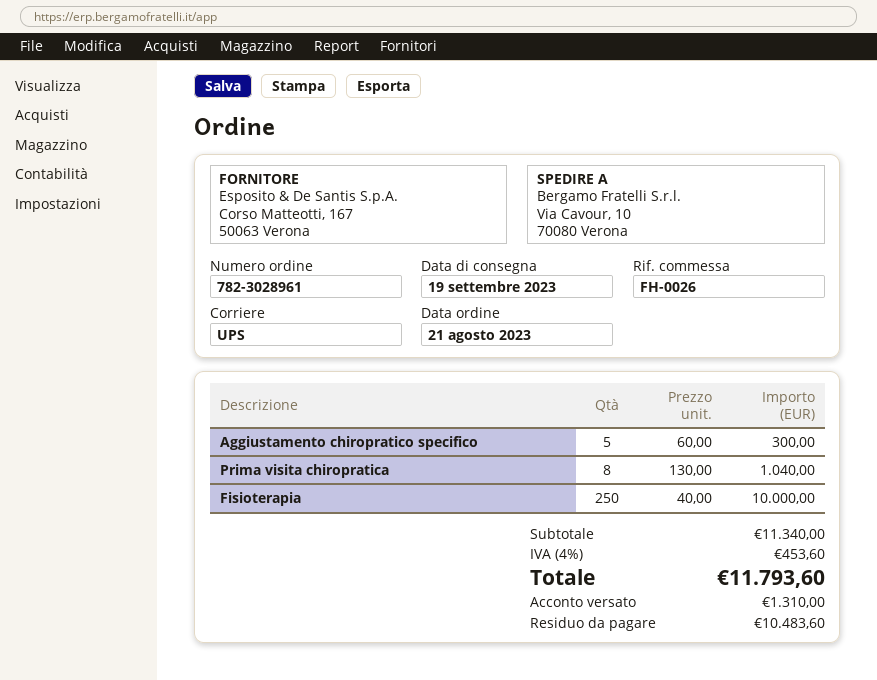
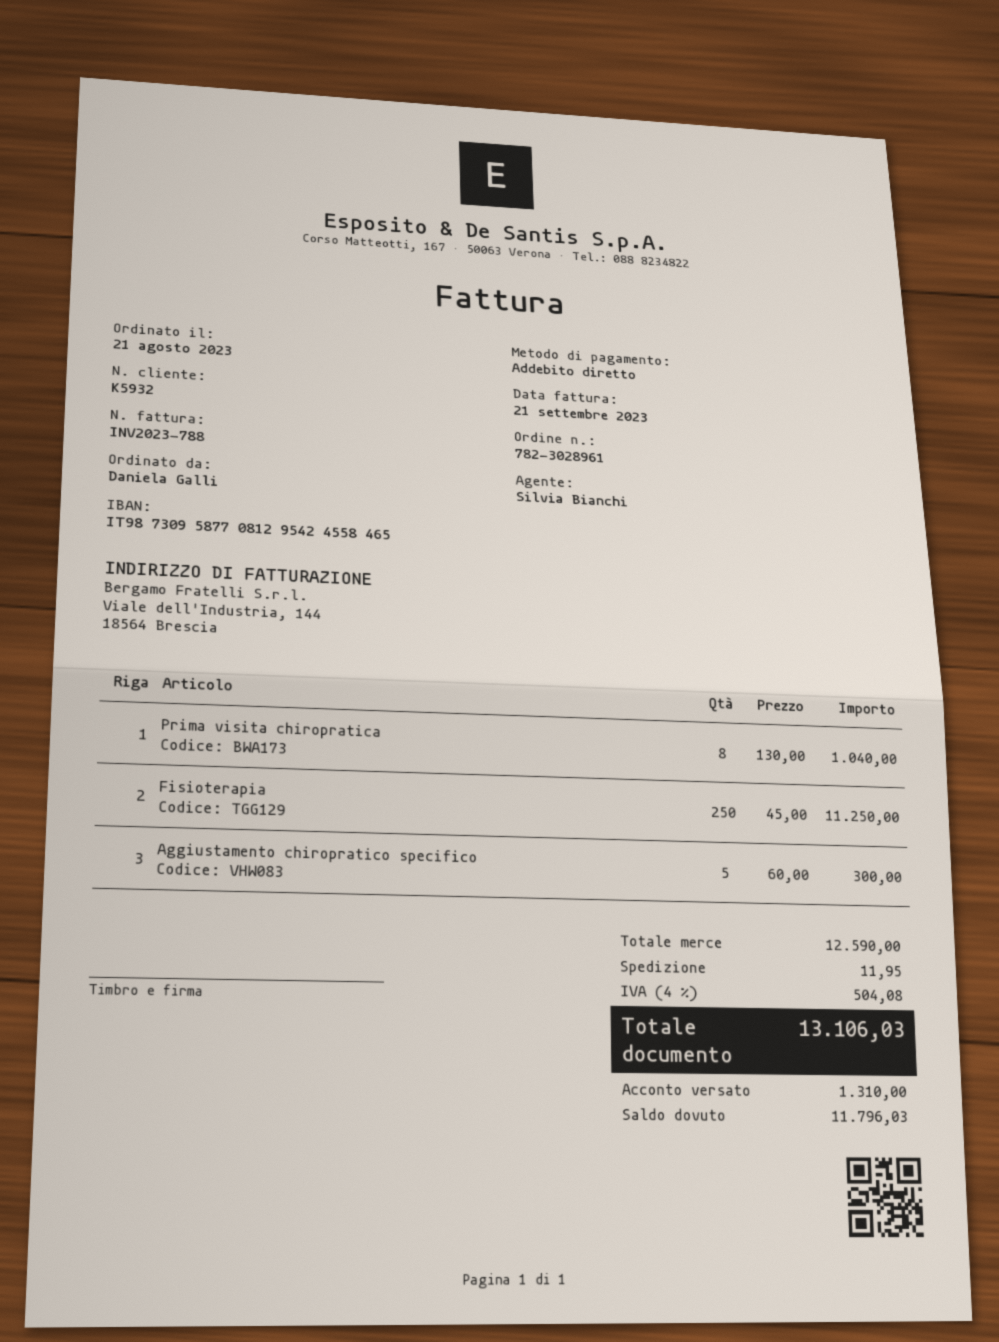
Fisioterapia: 250 x 40.00 = 10000.00 -> 250 x 45.00 = 11250.00
subtotal: 11340.00 -> 12590.00
shipping: none -> 11.95
tax: 4% = 453.60 -> 4% = 504.08
total: 11793.60 -> 13106.03
balance: 10483.60 -> 11796.03

